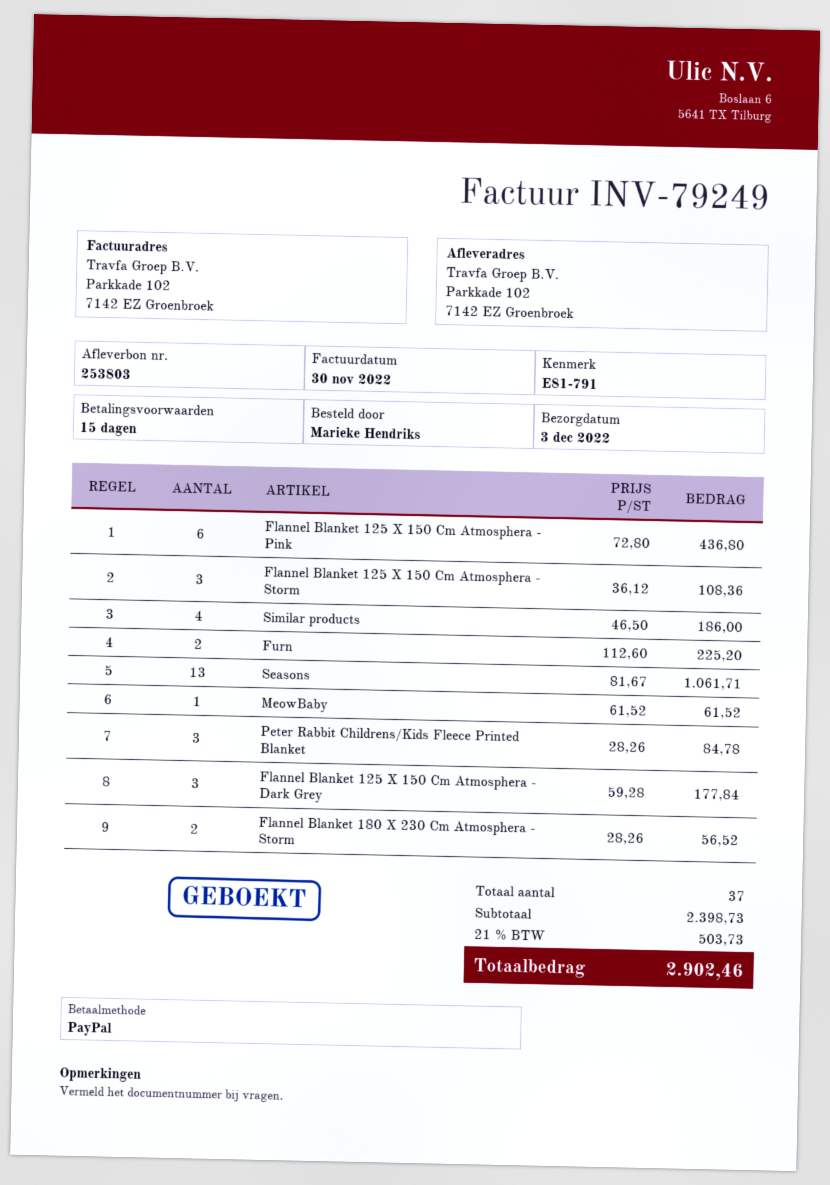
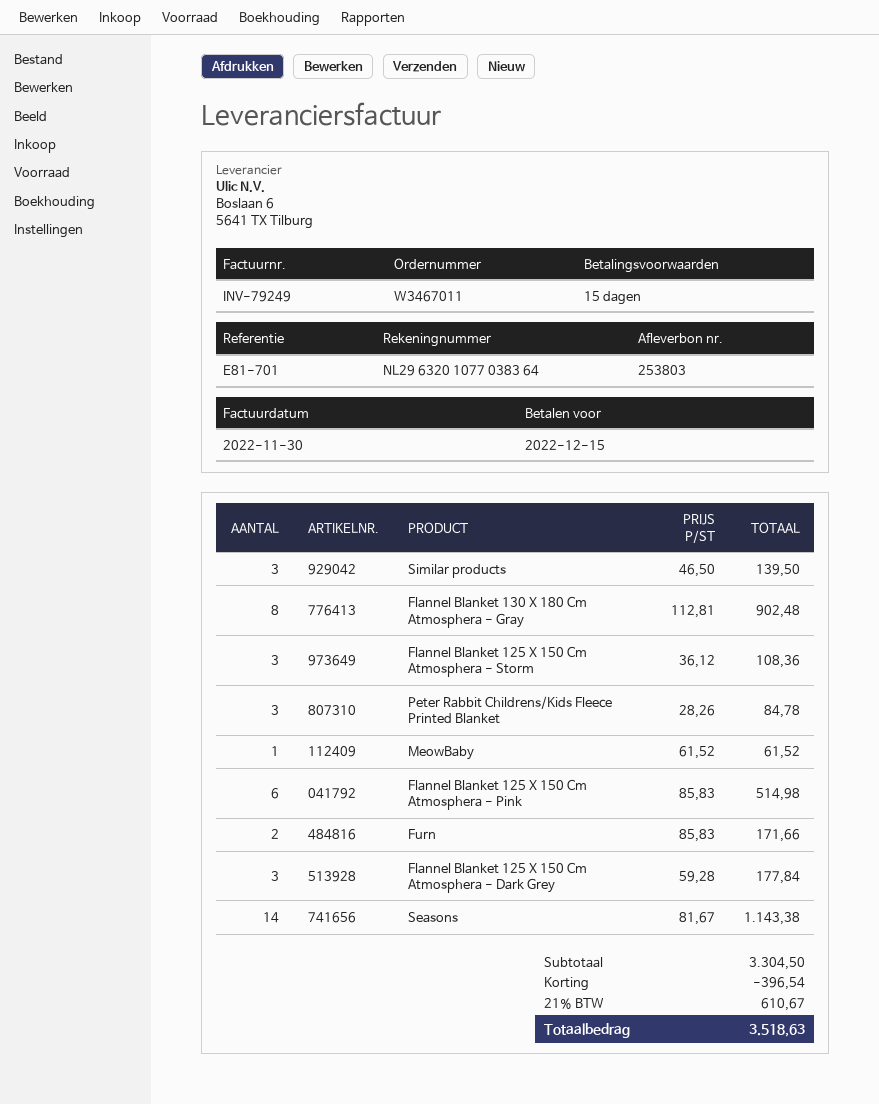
reference: E81-791 -> E81-701
Flannel Blanket 125 X 150 Cm Atmosphera - Pink: 6 x 72.80 = 436.80 -> 6 x 85.83 = 514.98
Similar products: 4 x 46.50 = 186.00 -> 3 x 46.50 = 139.50
Furn: 2 x 112.60 = 225.20 -> 2 x 85.83 = 171.66
Seasons: 13 x 81.67 = 1061.71 -> 14 x 81.67 = 1143.38
Flannel Blanket 180 X 230 Cm Atmosphera - Storm: 2 x 28.26 = 56.52 -> none
Flannel Blanket 130 X 180 Cm Atmosphera - Gray: none -> 8 x 112.81 = 902.48
subtotal: 2398.73 -> 3304.50
discount: none -> 396.54
tax: 21% = 503.73 -> 21% = 610.67
total: 2902.46 -> 3518.63

